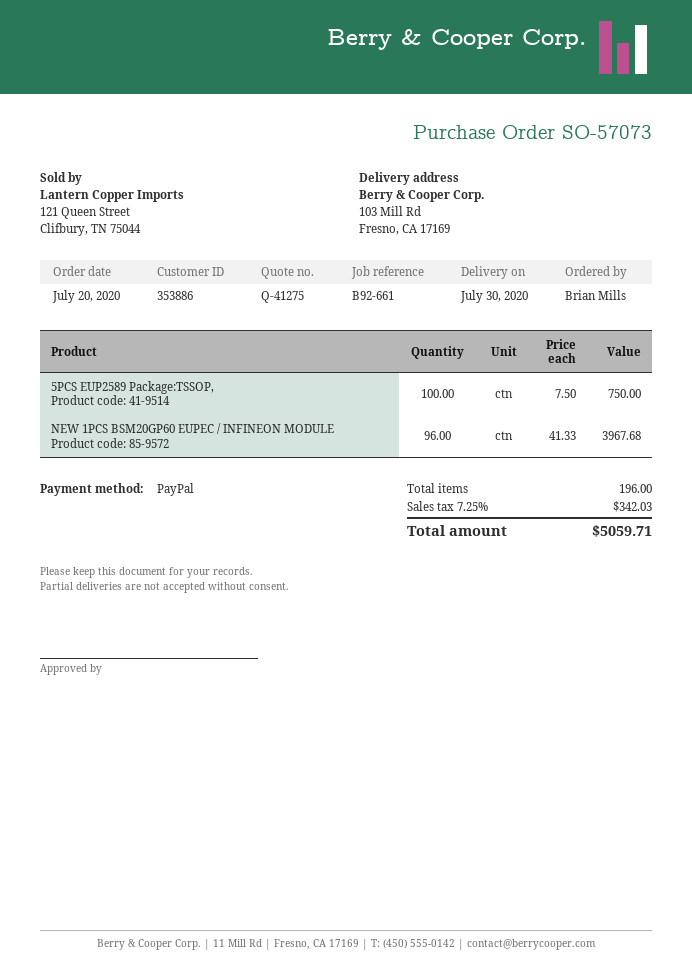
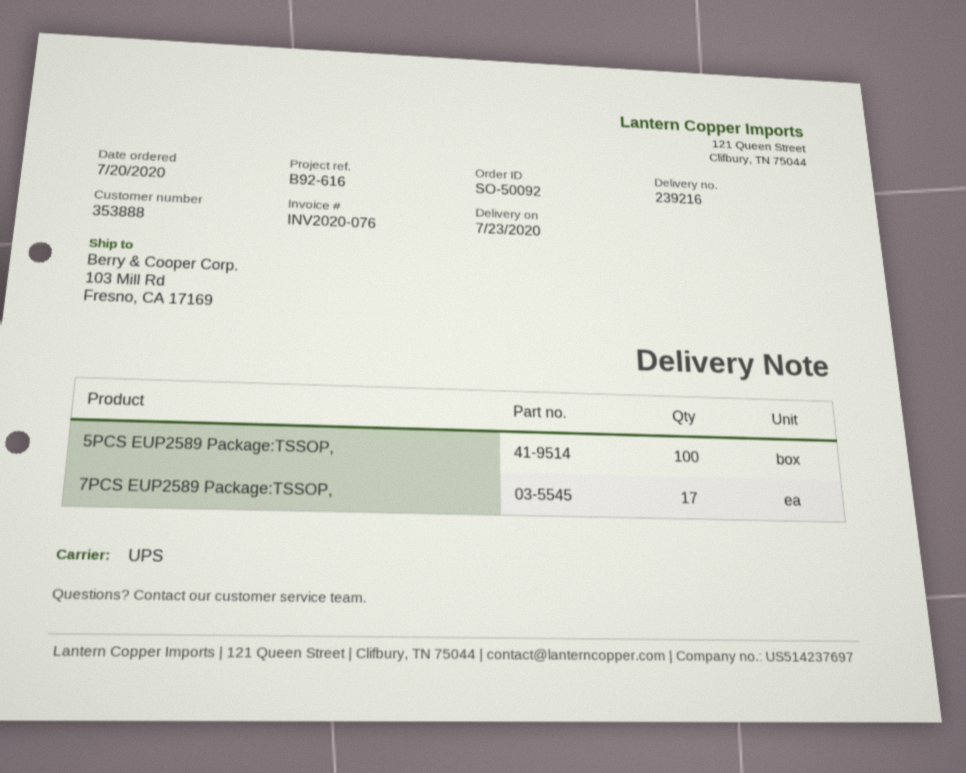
order number: SO-57073 -> SO-50092
delivery date: 2020-07-30 -> 2020-07-23
customer number: 353886 -> 353888
reference: B92-661 -> B92-616
NEW 1PCS BSM20GP60 EUPEC / INFINEON MODULE: 96 -> none
7PCS EUP2589 Package:TSSOP,: none -> 17

